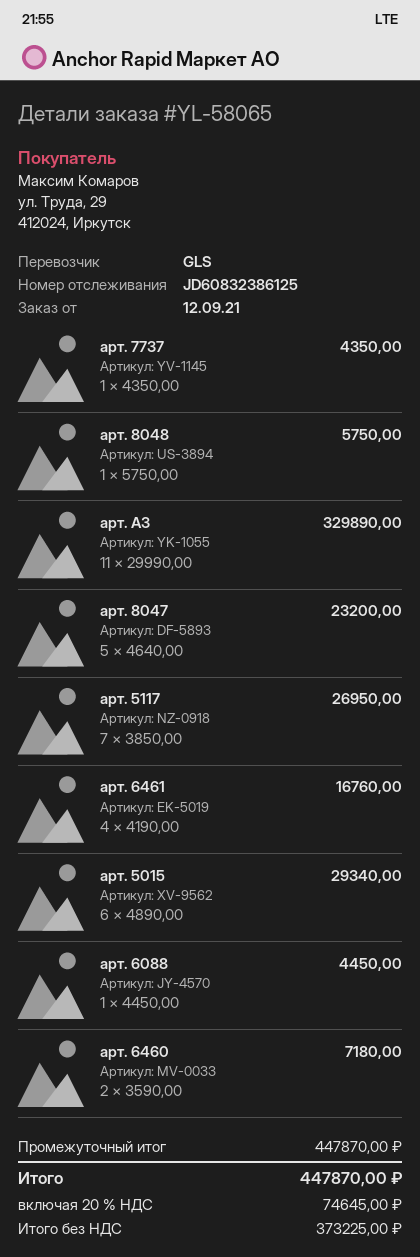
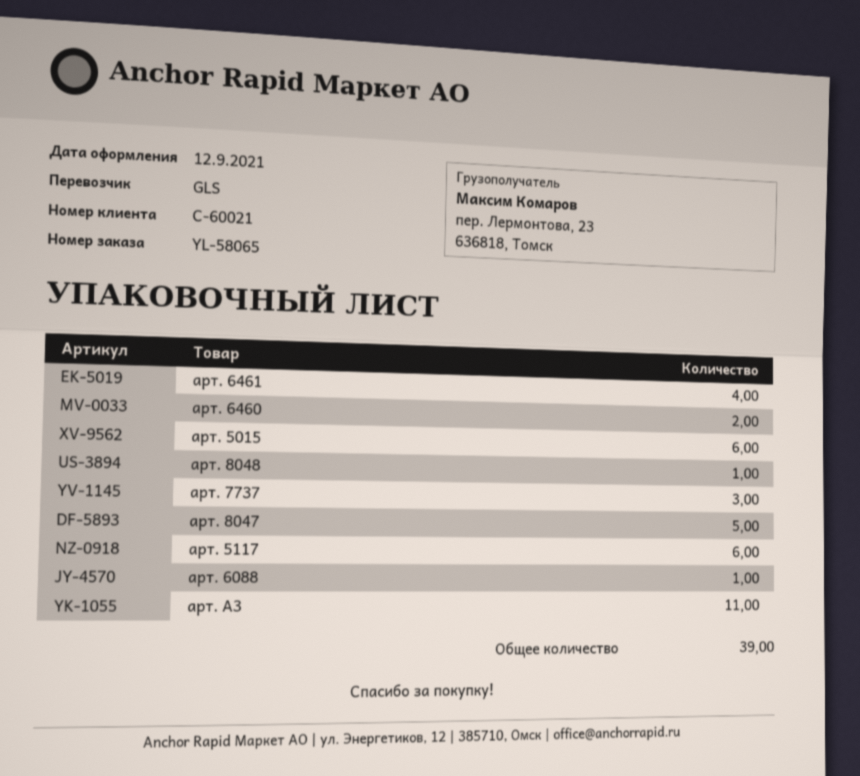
арт. 7737: 1 -> 3
арт. 5117: 7 -> 6

